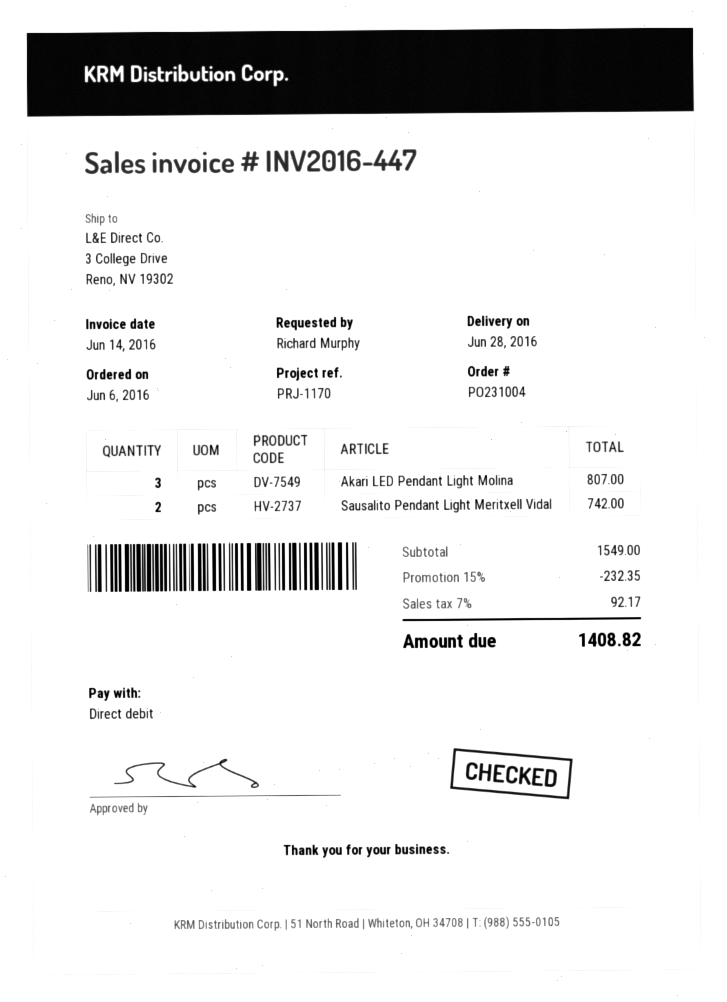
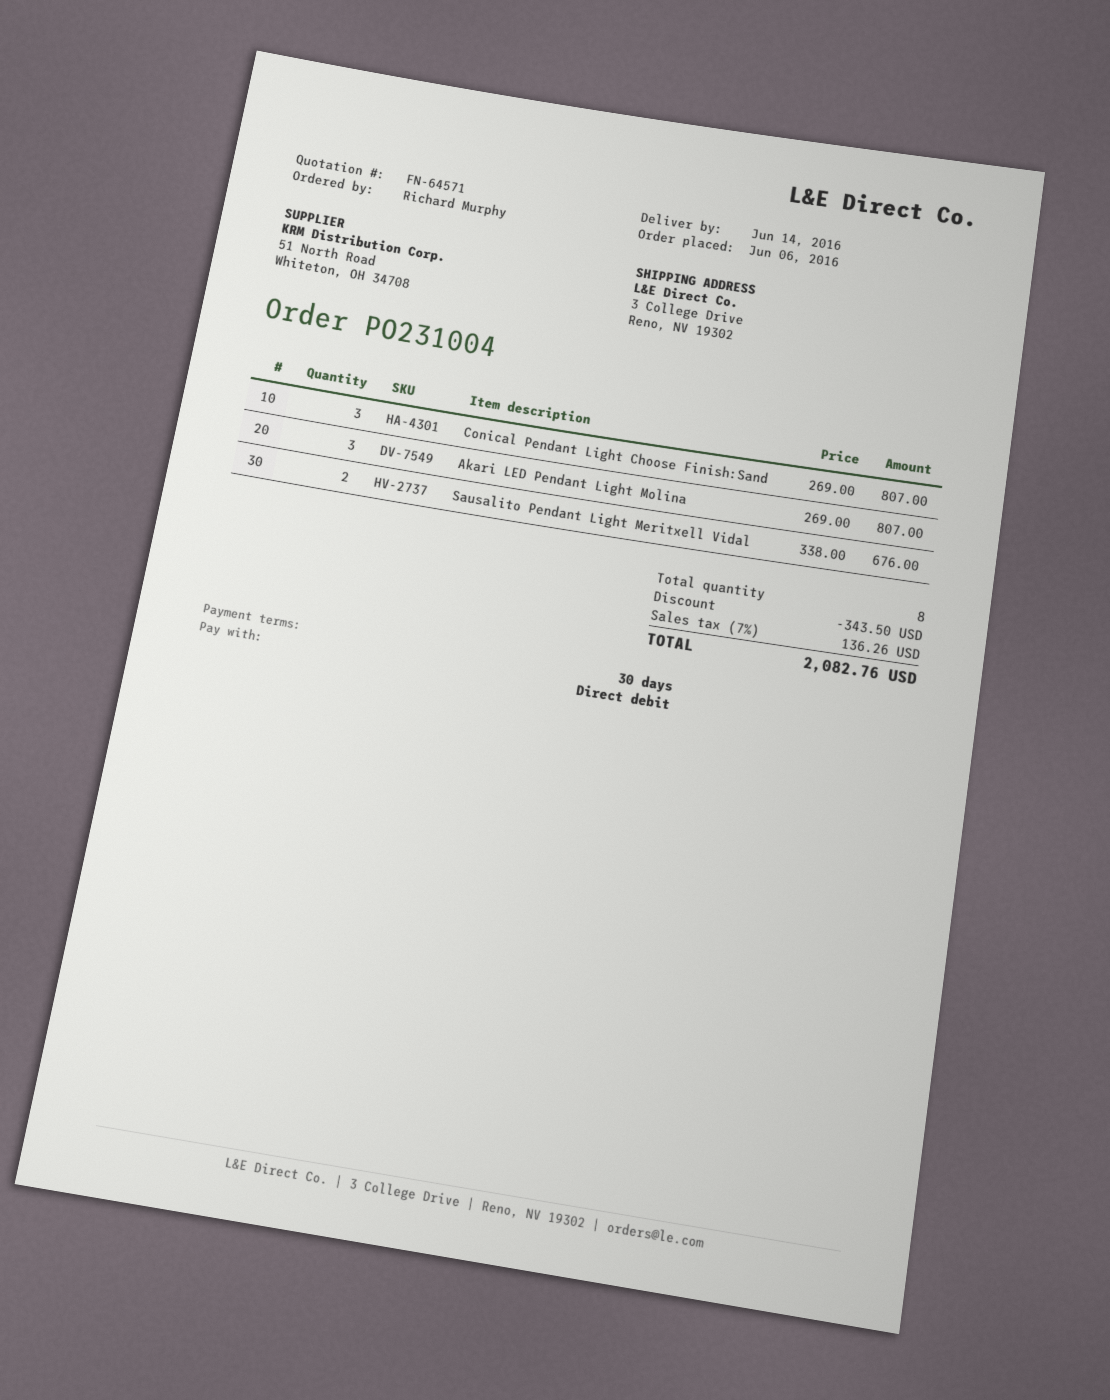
delivery date: 2016-06-28 -> 2016-06-14
Sausalito Pendant Light Meritxell Vidal: 2 for 742.00 -> 2 for 676.00
Conical Pendant Light Choose Finish:Sand: none -> 3 for 807.00
discount: 232.35 -> 343.50
tax: 7% = 92.17 -> 7% = 136.26
total: 1408.82 -> 2082.76

